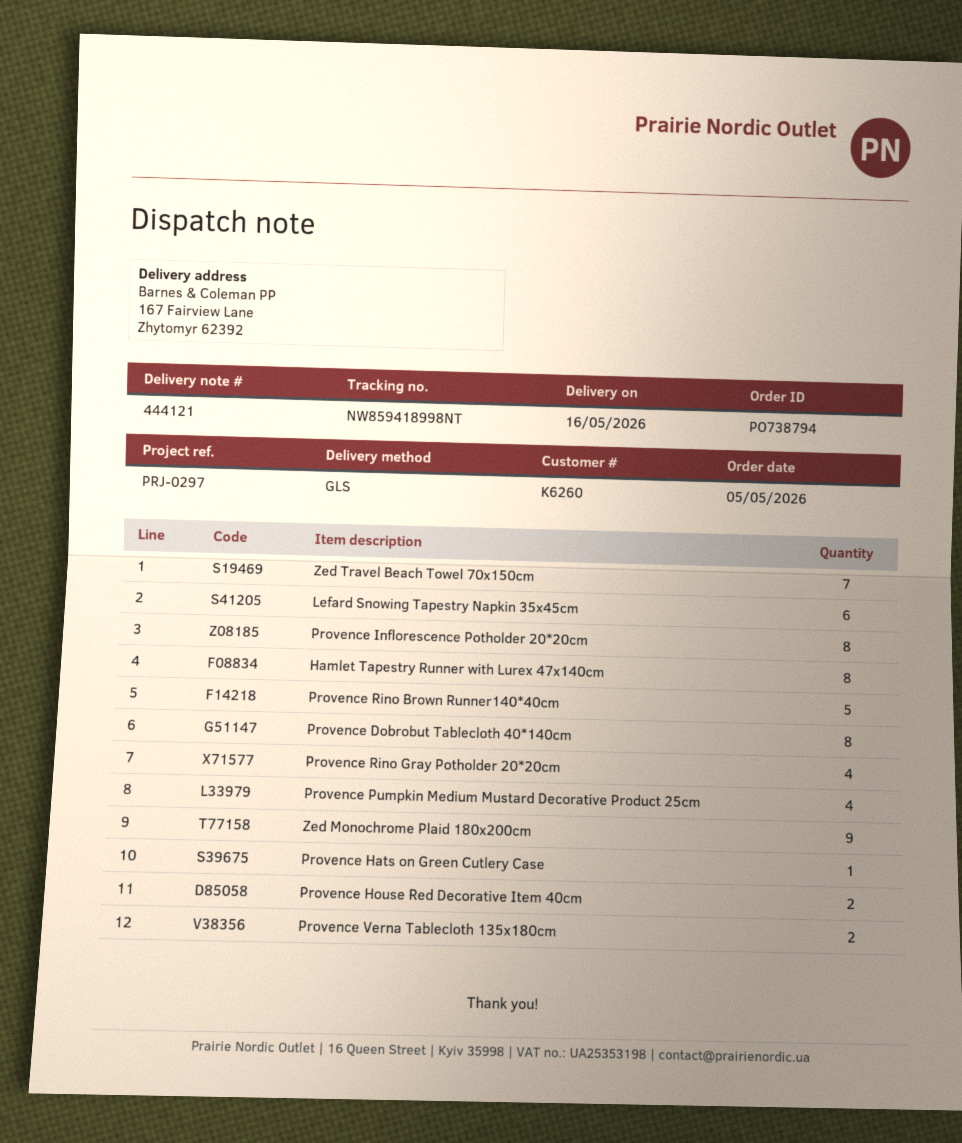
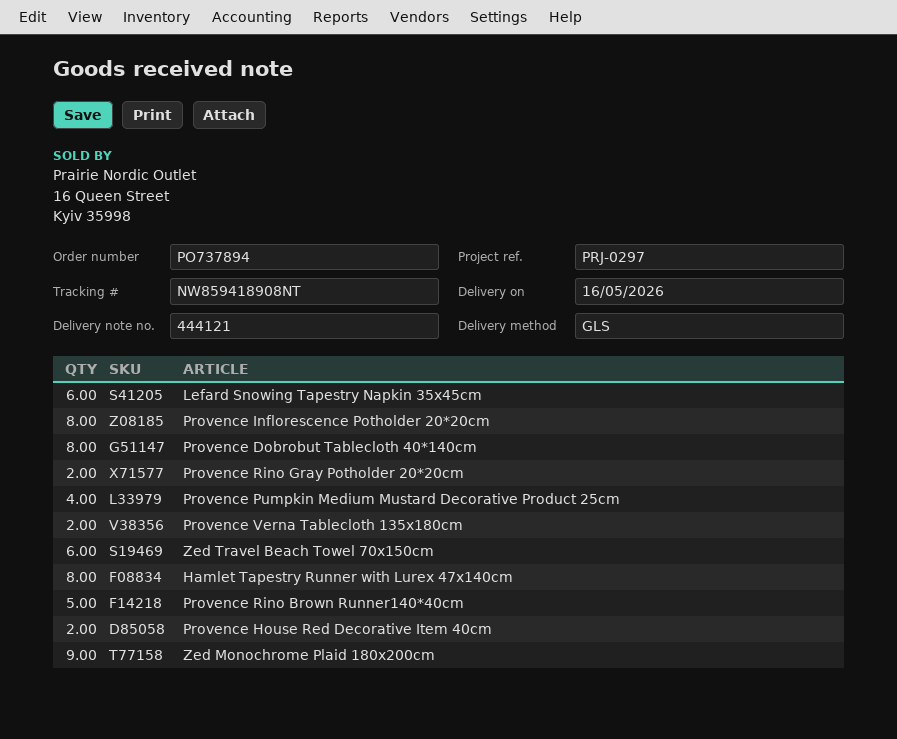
order number: PO738794 -> PO737894
tracking number: NW859418998NT -> NW859418908NT
Zed Travel Beach Towel 70x150cm: 7 -> 6
Provence Rino Gray Potholder 20*20cm: 4 -> 2
Provence Hats on Green Cutlery Case: 1 -> none

